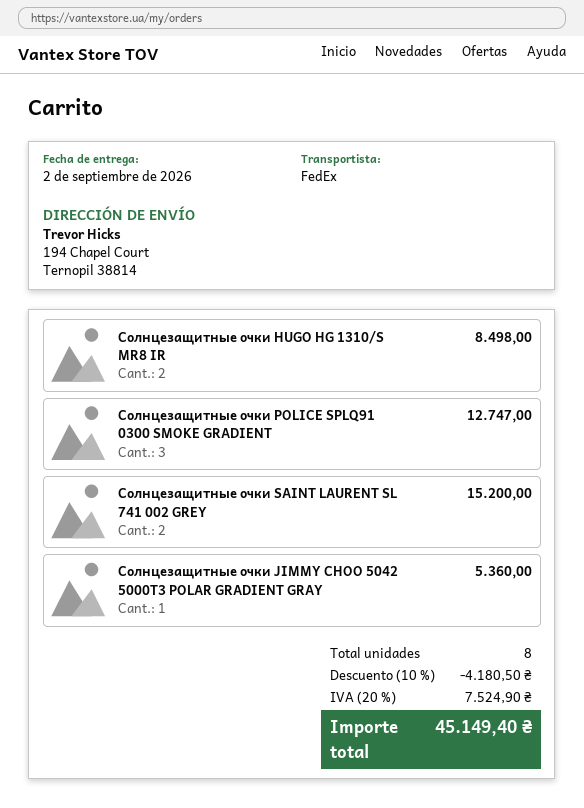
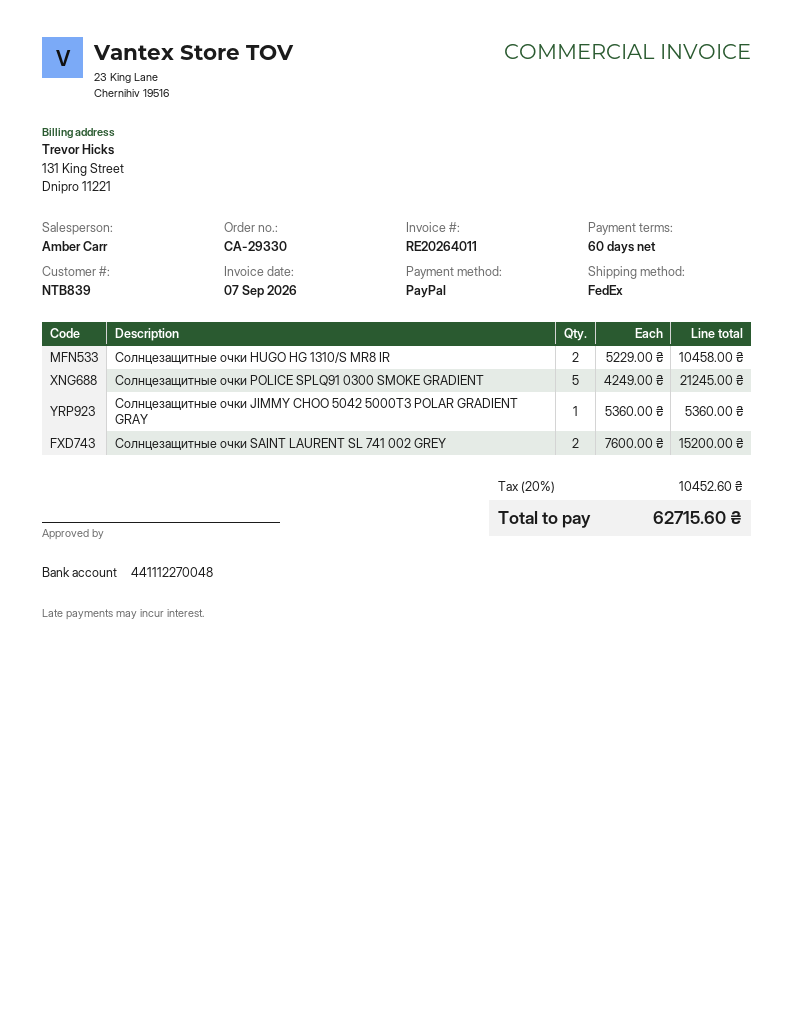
Солнцезащитные очки HUGO HG 1310/S MR8 IR: 2 for 8498.00 -> 2 for 10458.00
Солнцезащитные очки POLICE SPLQ91 0300 SMOKE GRADIENT: 3 for 12747.00 -> 5 for 21245.00
discount: 10% = 4180.50 -> none
tax: 20% = 7524.90 -> 20% = 10452.60
total: 45149.40 -> 62715.60

